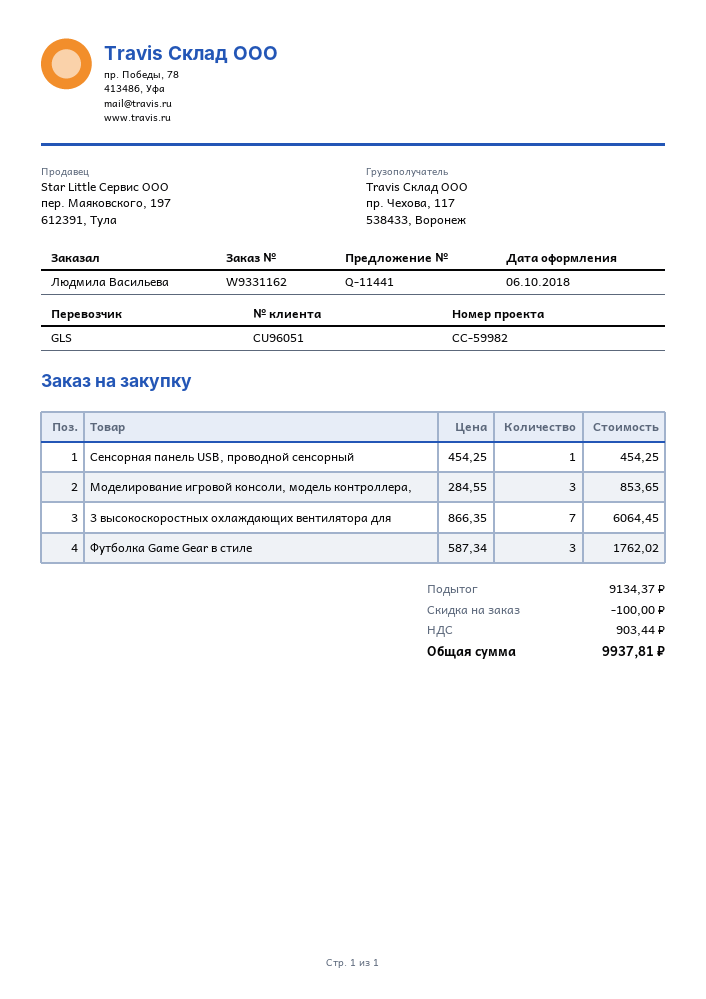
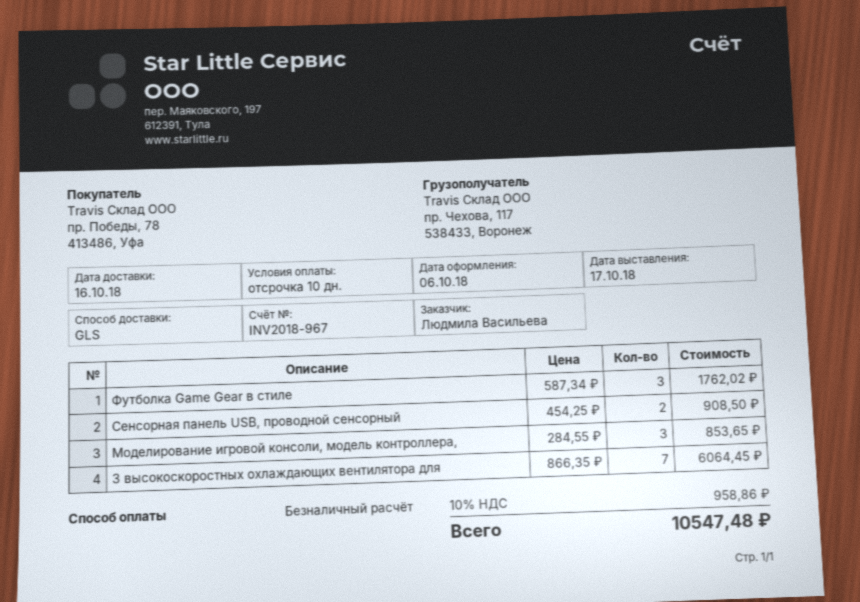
Сенсорная панель USB, проводной сенсорный: 1 x 454.25 = 454.25 -> 2 x 454.25 = 908.50
discount: 100.00 -> none
tax: 903.44 -> 958.86
total: 9937.81 -> 10547.48

